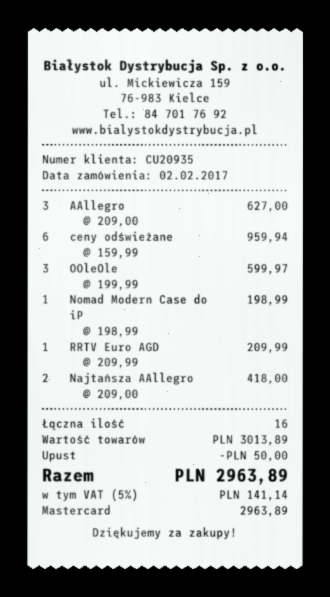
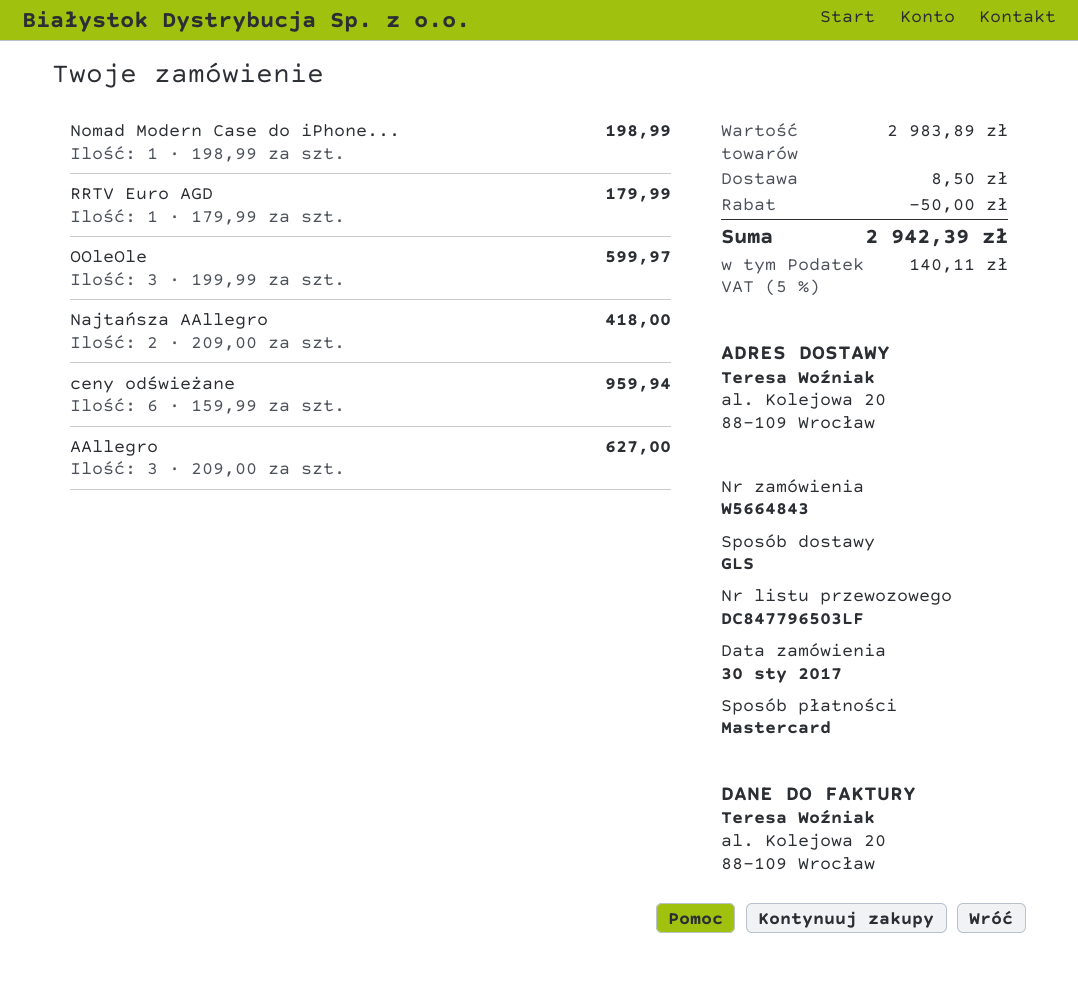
order date: 2017-02-02 -> 2017-01-30
RRTV Euro AGD: 1 x 209.99 = 209.99 -> 1 x 179.99 = 179.99
subtotal: 3013.89 -> 2983.89
shipping: none -> 8.50
tax: 5% = 141.14 -> 5% = 140.11
total: 2963.89 -> 2942.39

